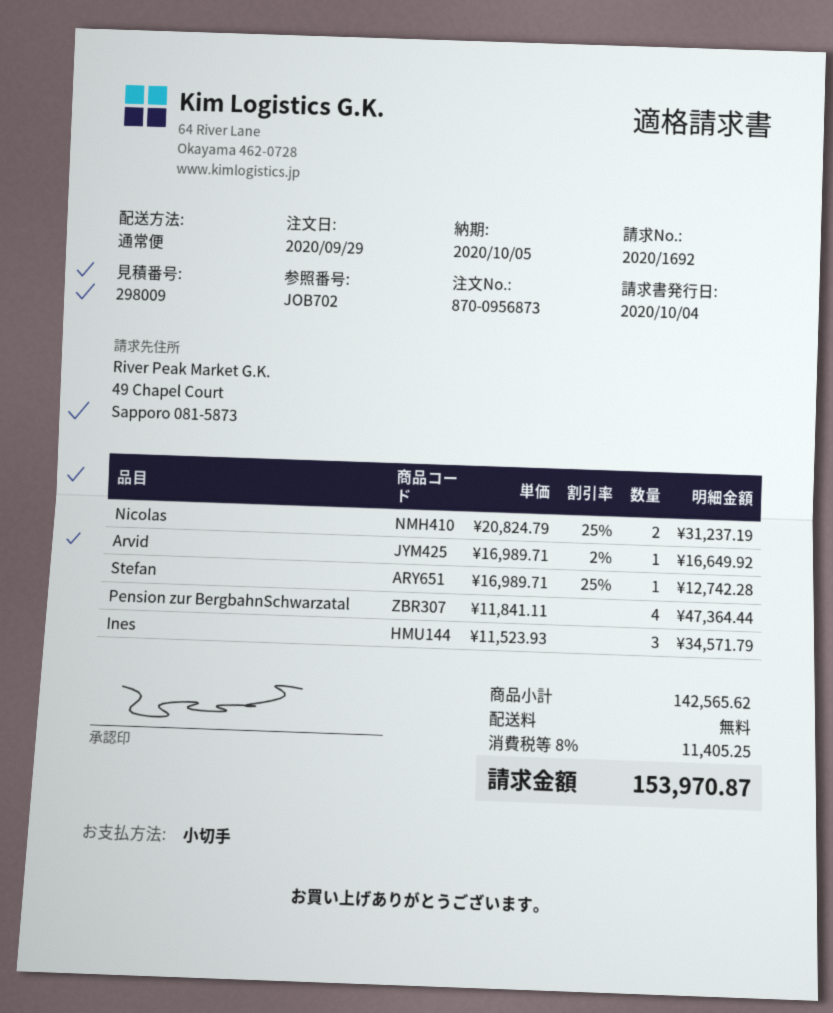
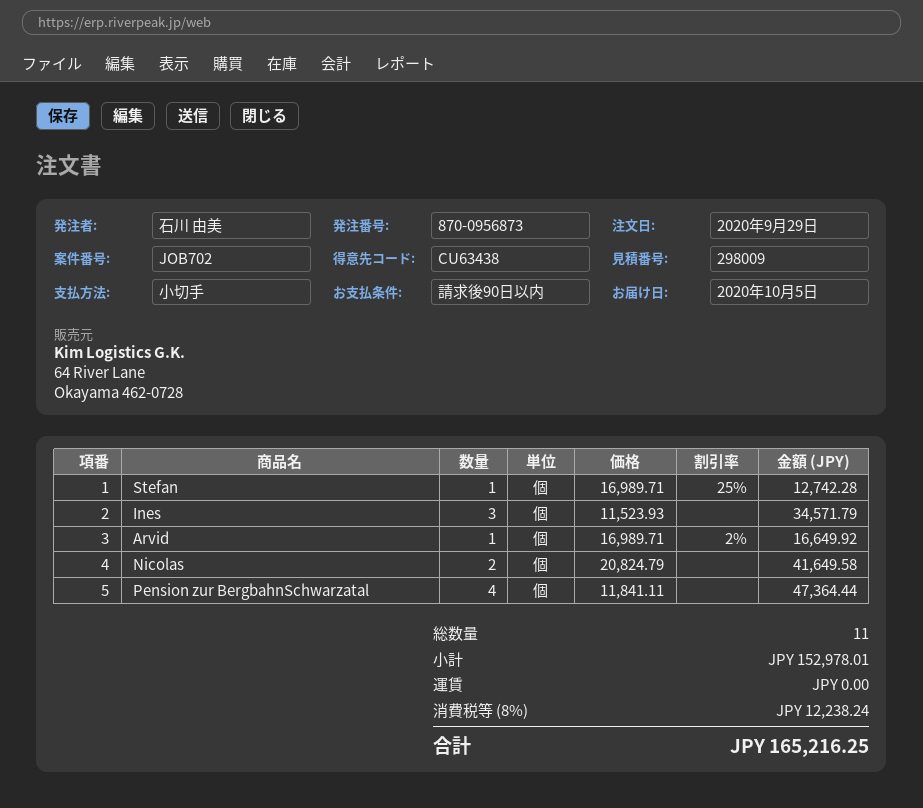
Nicolas: 2 x 20824.79 - 25% = 31237.19 -> 2 x 20824.79 = 41649.58
subtotal: 142565.62 -> 152978.01
tax: 8% = 11405.25 -> 8% = 12238.24
total: 153970.87 -> 165216.25

